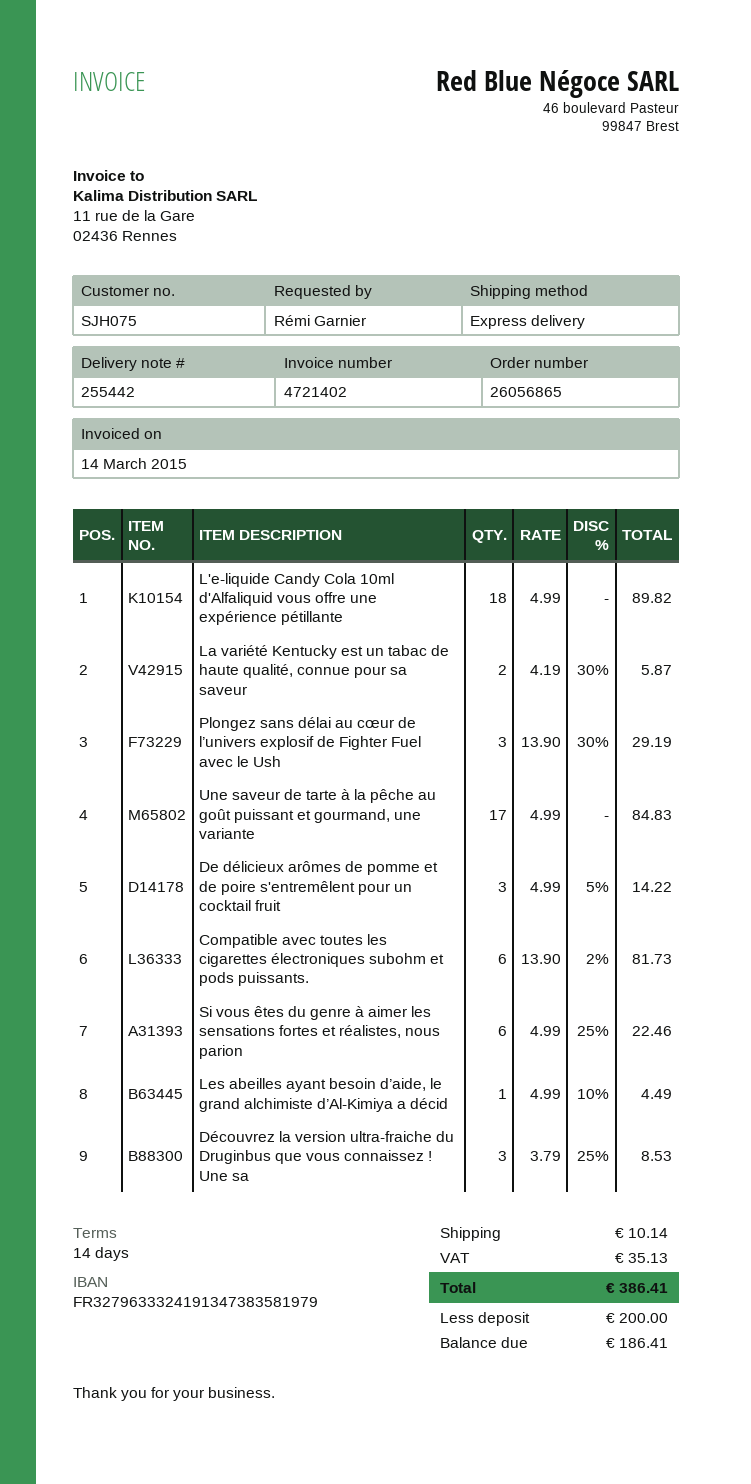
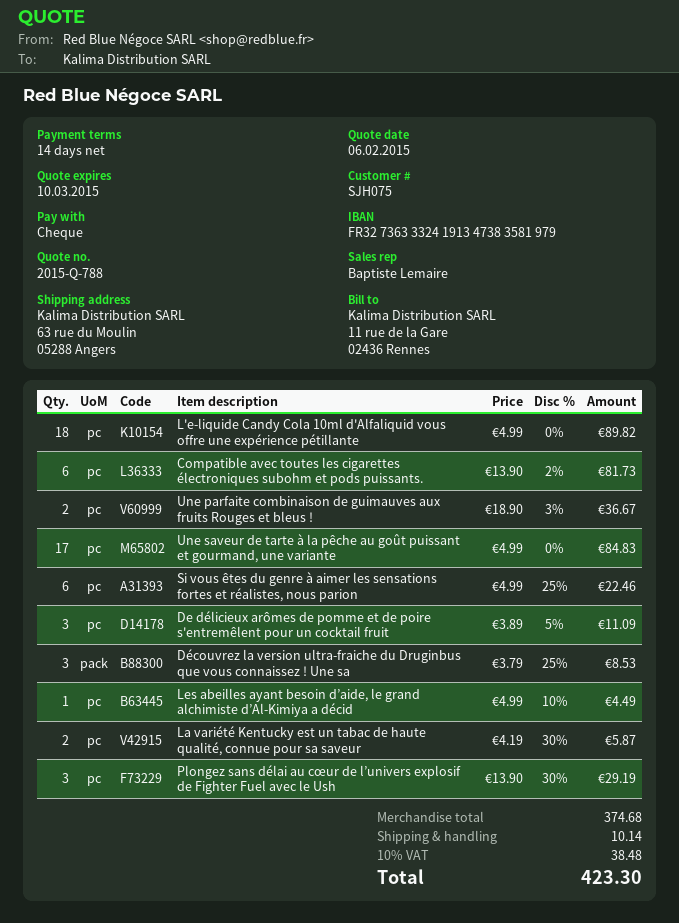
bank account: FR3279633324191347383581979 -> FR3273633324191347383581979
De délicieux arômes de pomme et de poire s'entremêlent pour un cocktail fruit: 3 x 4.99 - 5% = 14.22 -> 3 x 3.89 - 5% = 11.09
Une parfaite combinaison de guimauves aux fruits Rouges et bleus !: none -> 2 x 18.90 - 3% = 36.67
tax: 35.13 -> 38.48
total: 386.41 -> 423.30

